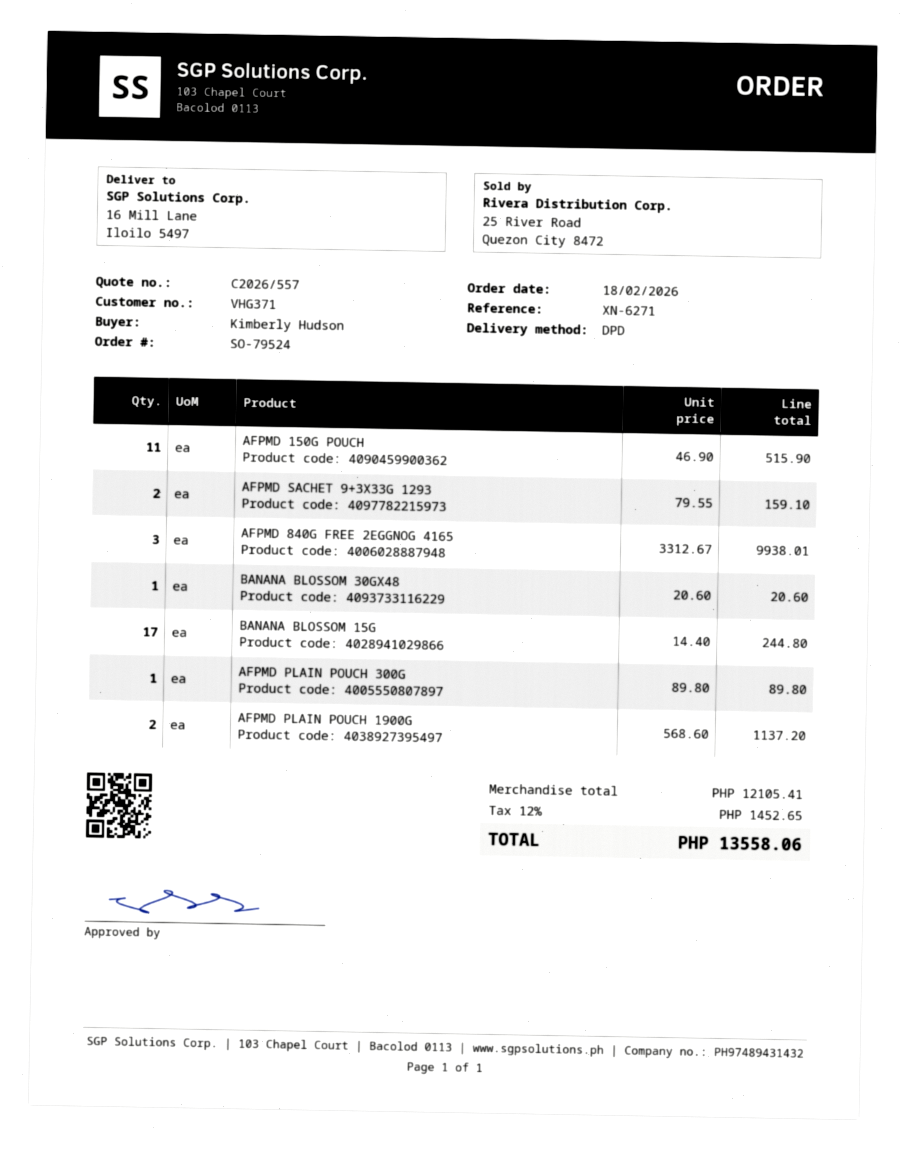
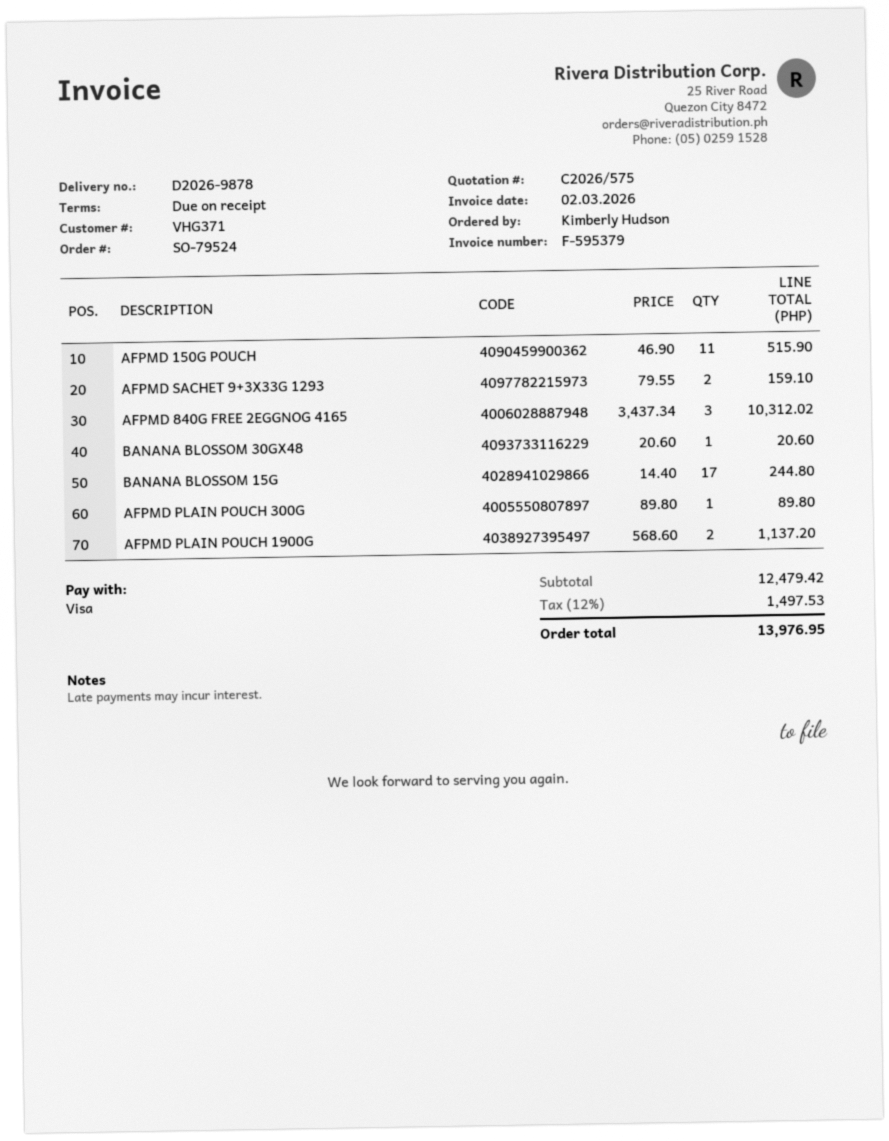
quote number: C2026/557 -> C2026/575
AFPMD 840G FREE 2EGGNOG 4165: 3 x 3312.67 = 9938.01 -> 3 x 3437.34 = 10312.02
subtotal: 12105.41 -> 12479.42
tax: 12% = 1452.65 -> 12% = 1497.53
total: 13558.06 -> 13976.95

